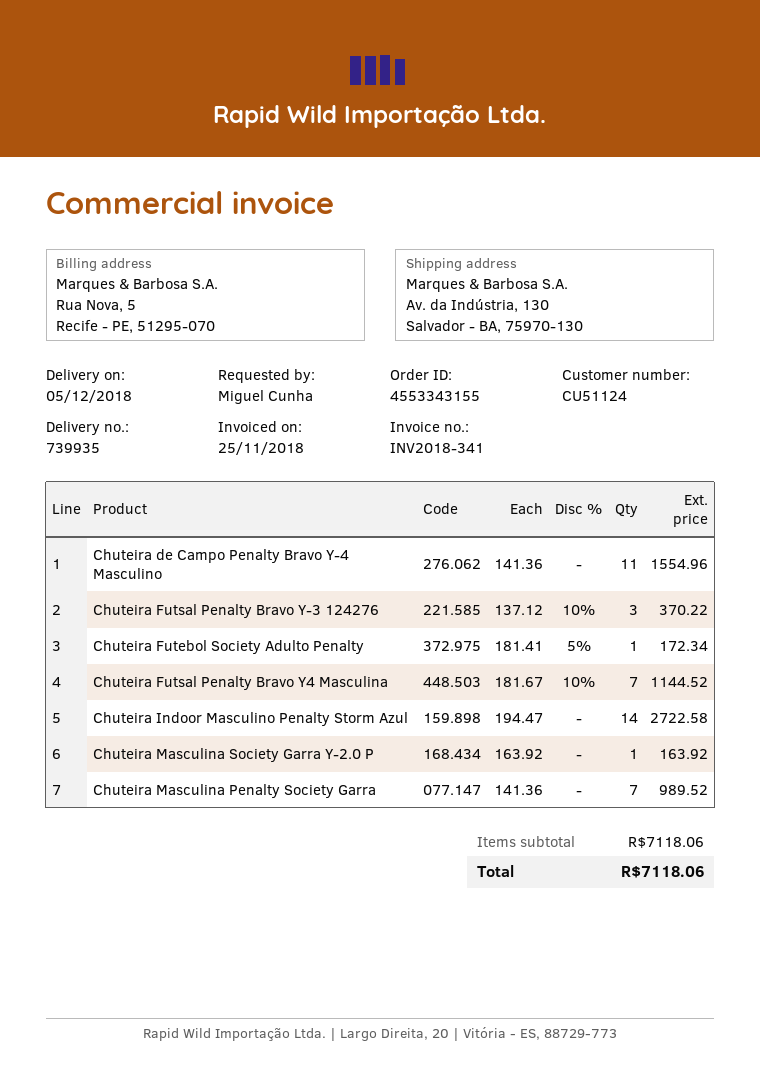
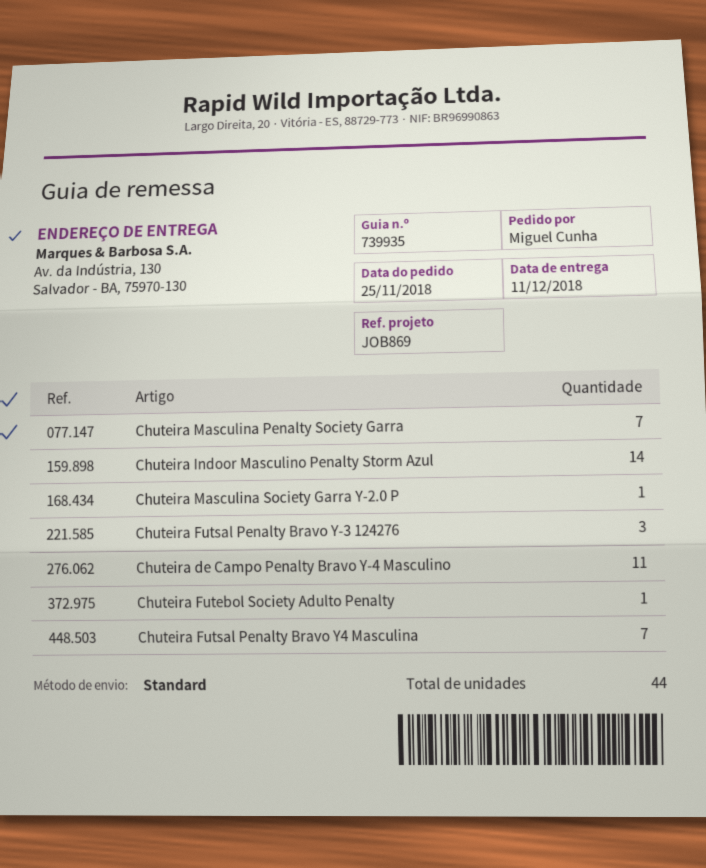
delivery date: 2018-12-05 -> 2018-12-11

